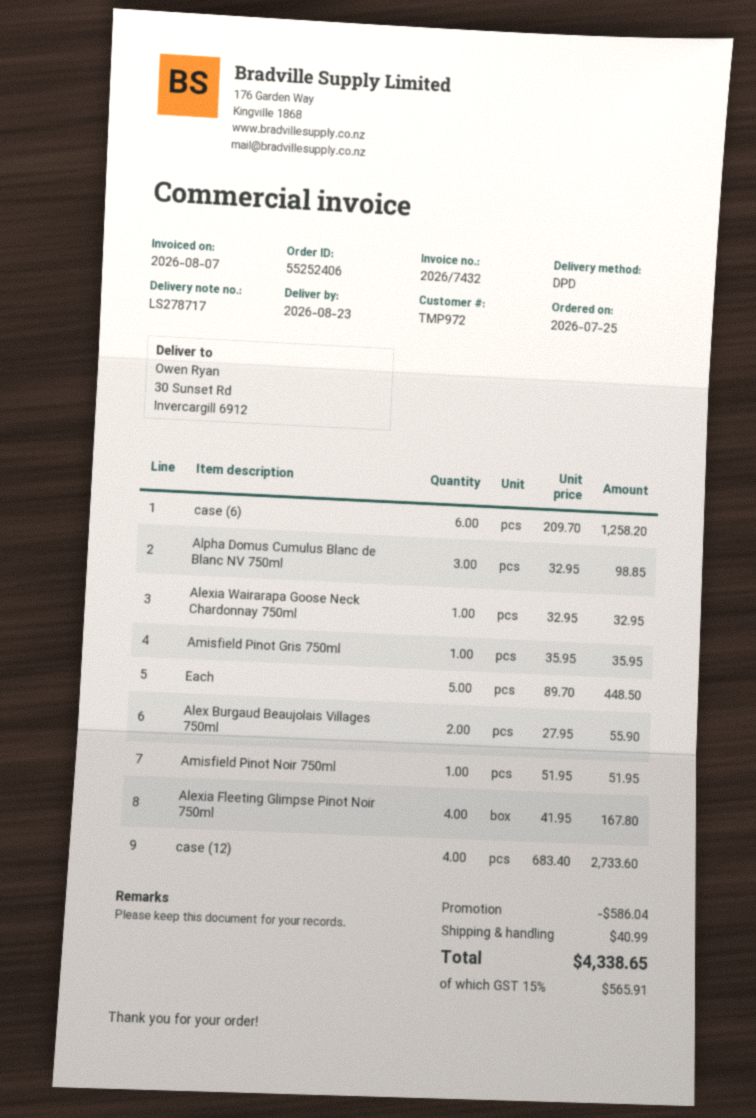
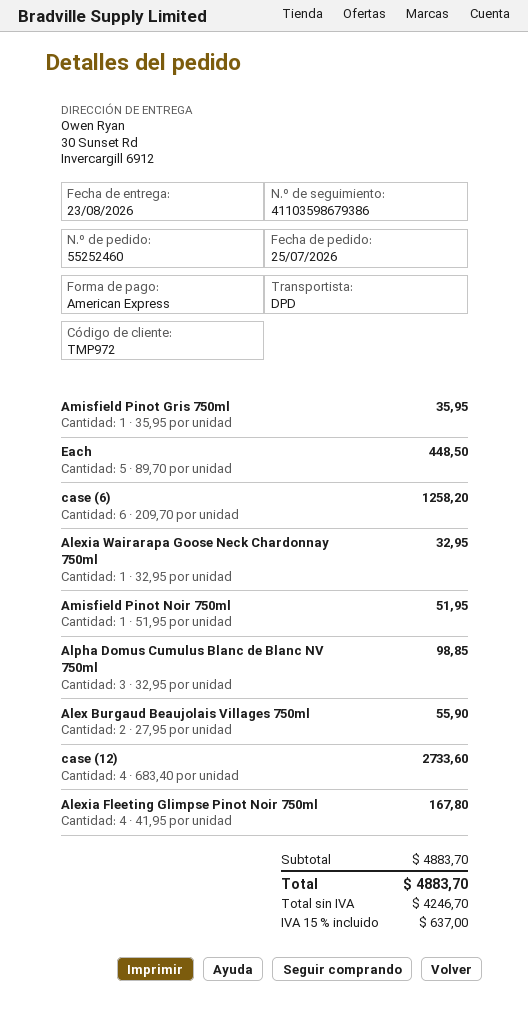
order number: 55252406 -> 55252460
discount: 586.04 -> none
shipping: 40.99 -> none
tax: 15% = 565.91 -> 15% = 637.00
total: 4338.65 -> 4883.70

